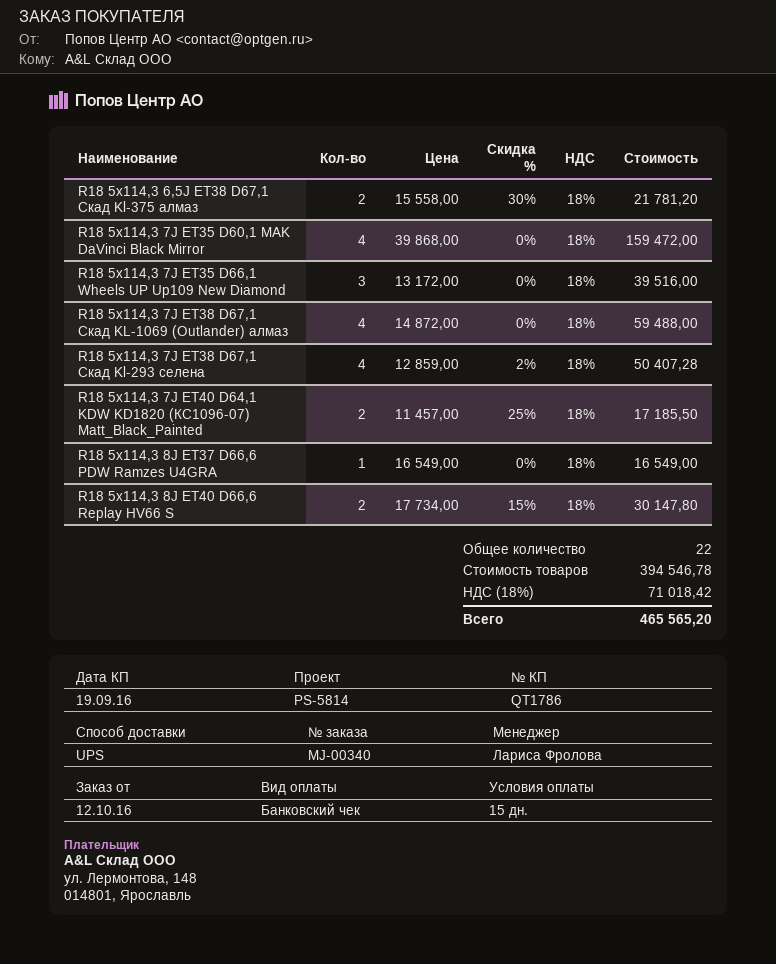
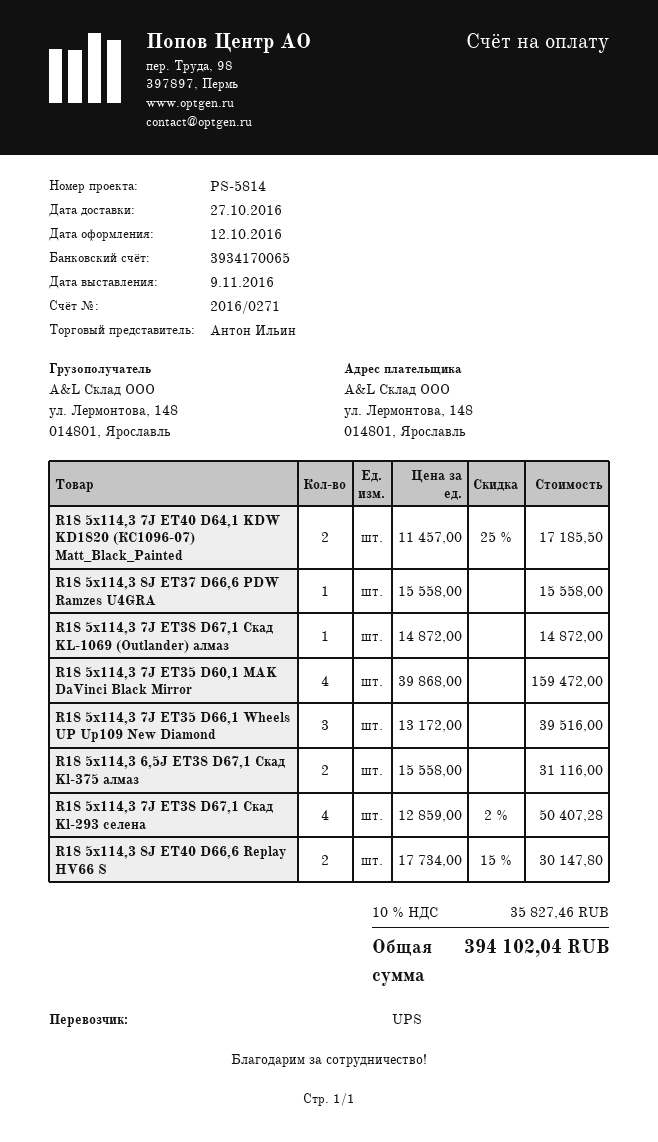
sales rep: Лариса Фролова -> Антон Ильин
R18 5x114,3 6,5J ET38 D67,1 Скад Kl-375 алмаз: 2 x 15558.00 - 30% = 21781.20 -> 2 x 15558.00 = 31116.00
R18 5x114,3 7J ET38 D67,1 Скад KL-1069 (Outlander) алмаз: 4 x 14872.00 = 59488.00 -> 1 x 14872.00 = 14872.00
R18 5x114,3 8J ET37 D66,6 PDW Ramzes U4GRA: 1 x 16549.00 = 16549.00 -> 1 x 15558.00 = 15558.00
tax: 18% = 71018.42 -> 10% = 35827.46
total: 465565.20 -> 394102.04

